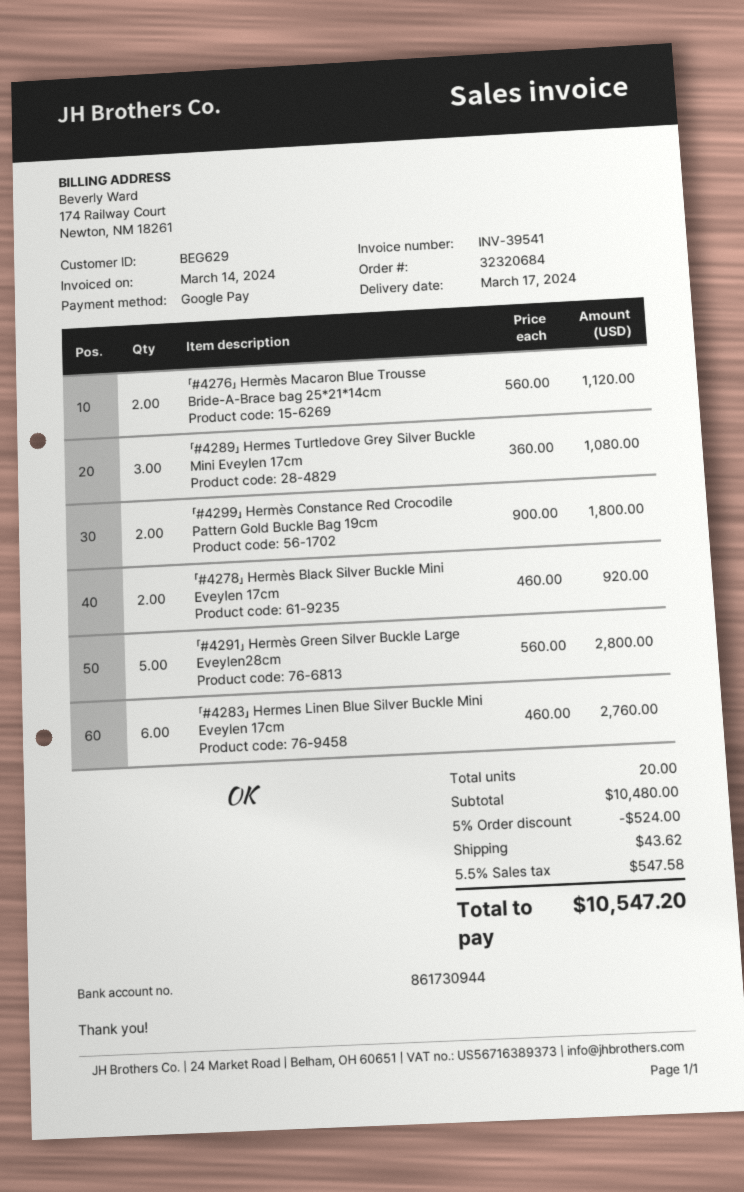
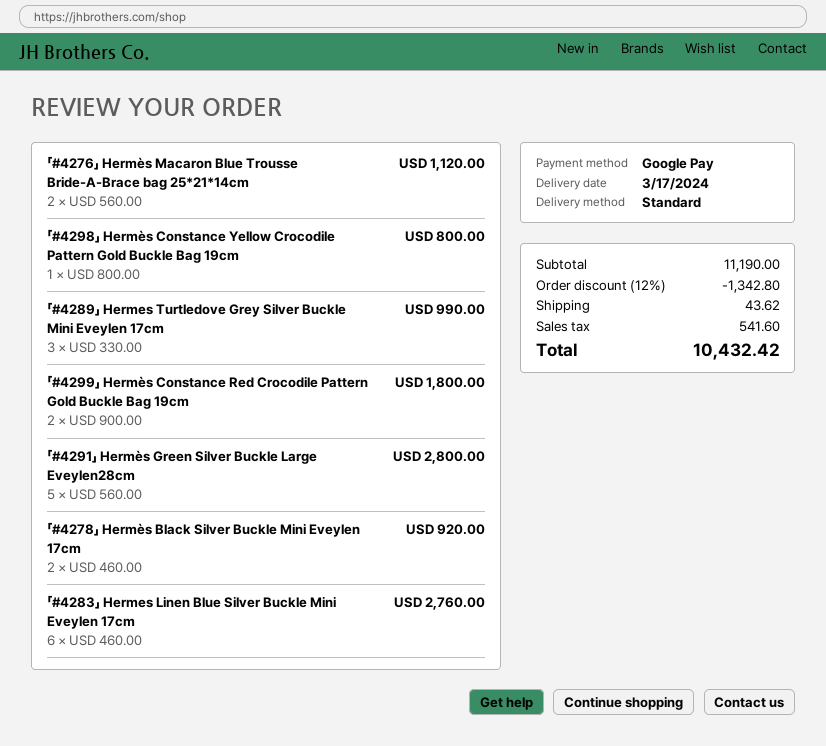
「#4289」 Hermes Turtledove Grey Silver Buckle Mini Eveylen 17cm: 3 x 360.00 = 1080.00 -> 3 x 330.00 = 990.00
「#4298」 Hermès Constance Yellow Crocodile Pattern Gold Buckle Bag 19cm: none -> 1 x 800.00 = 800.00
subtotal: 10480.00 -> 11190.00
discount: 5% = 524.00 -> 12% = 1342.80
tax: 547.58 -> 541.60
total: 10547.20 -> 10432.42

